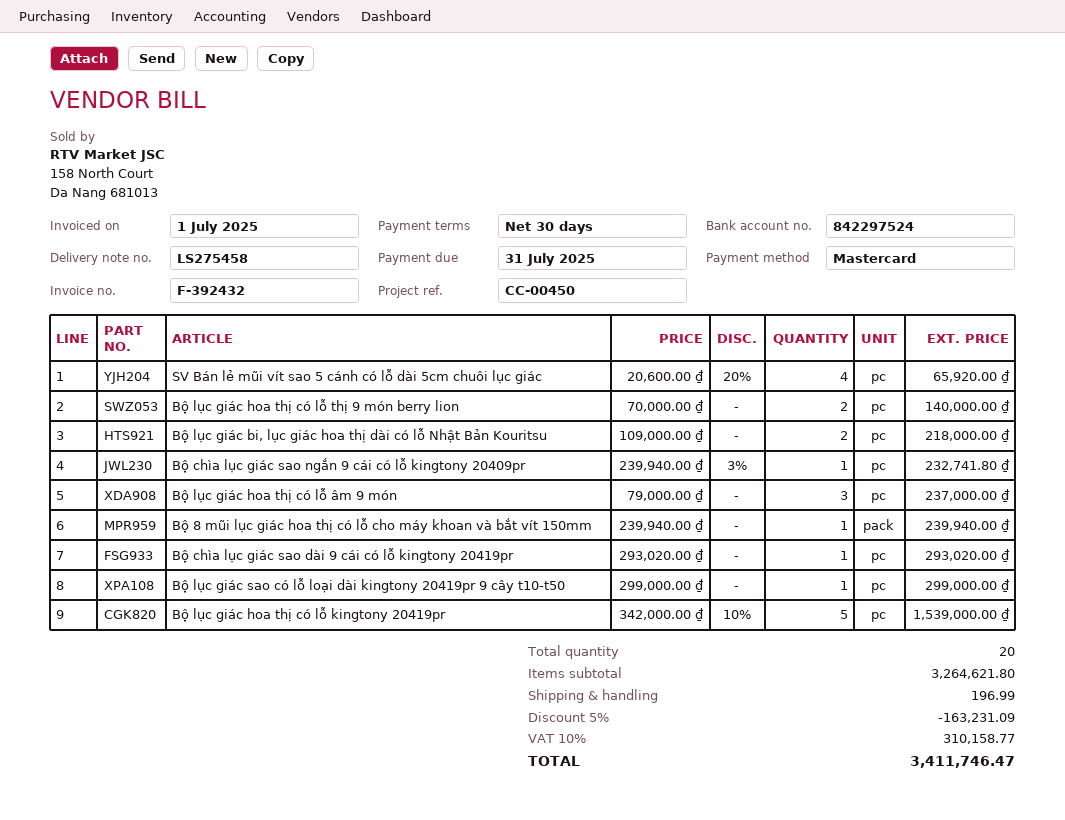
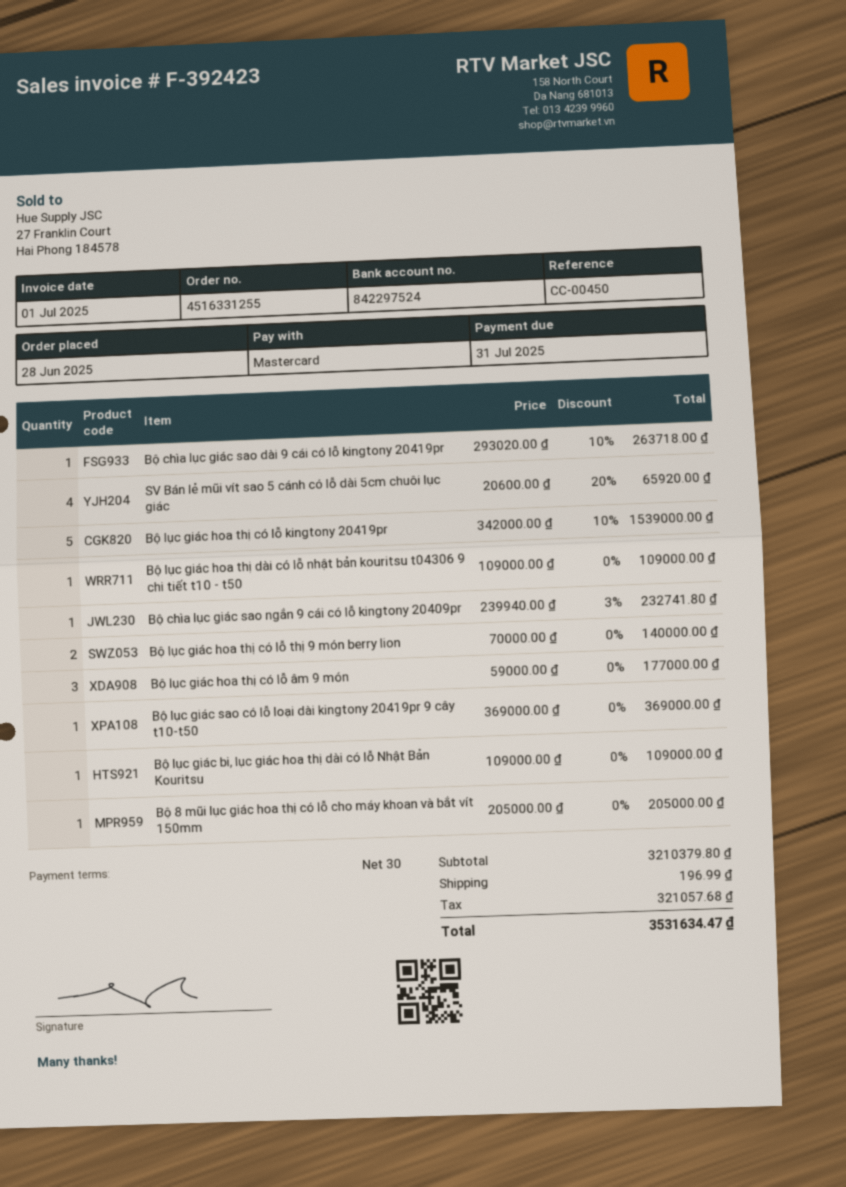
invoice number: F-392432 -> F-392423
Bộ lục giác bi, lục giác hoa thị dài có lỗ Nhật Bản Kouritsu: 2 x 109000.00 = 218000.00 -> 1 x 109000.00 = 109000.00
Bộ lục giác hoa thị có lỗ âm 9 món: 3 x 79000.00 = 237000.00 -> 3 x 59000.00 = 177000.00
Bộ 8 mũi lục giác hoa thị có lỗ cho máy khoan và bắt vít 150mm: 1 x 239940.00 = 239940.00 -> 1 x 205000.00 = 205000.00
Bộ chìa lục giác sao dài 9 cái có lỗ kingtony 20419pr: 1 x 293020.00 = 293020.00 -> 1 x 293020.00 - 10% = 263718.00
Bộ lục giác sao có lỗ loại dài kingtony 20419pr 9 cây t10-t50: 1 x 299000.00 = 299000.00 -> 1 x 369000.00 = 369000.00
Bộ lục giác hoa thị dài có lỗ nhật bản kouritsu t04306 9 chi tiết t10 - t50: none -> 1 x 109000.00 = 109000.00
subtotal: 3264621.80 -> 3210379.80
discount: 5% = 163231.09 -> none
tax: 310158.77 -> 321057.68
total: 3411746.47 -> 3531634.47

